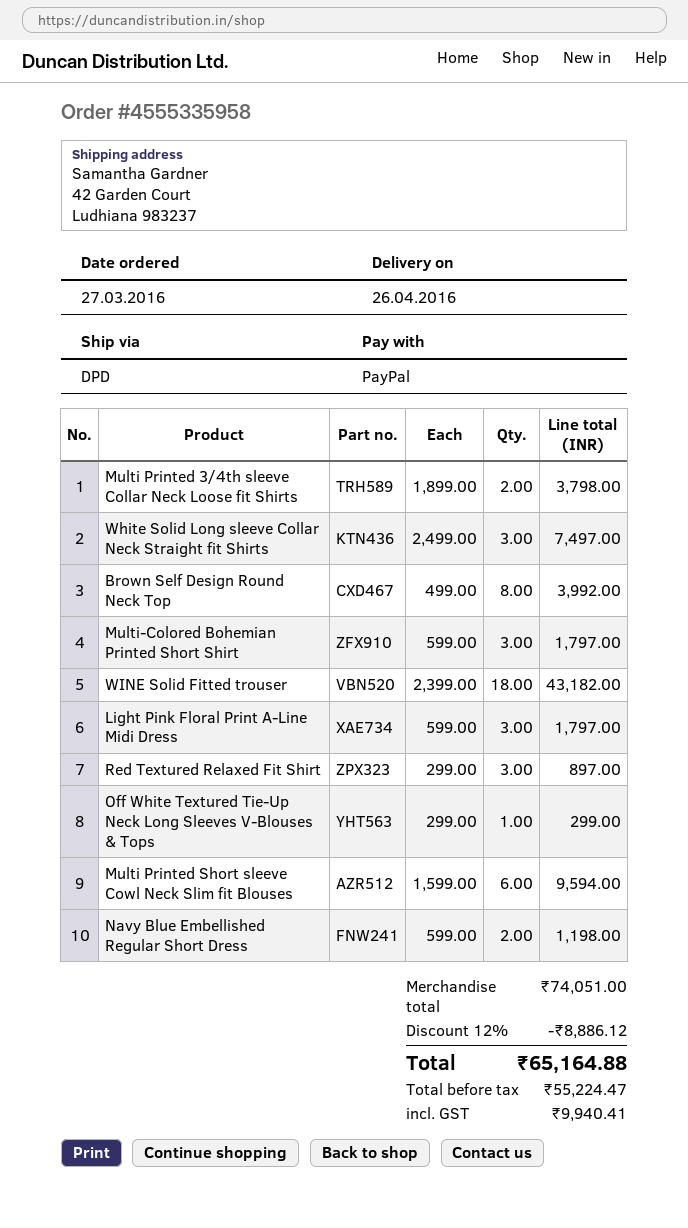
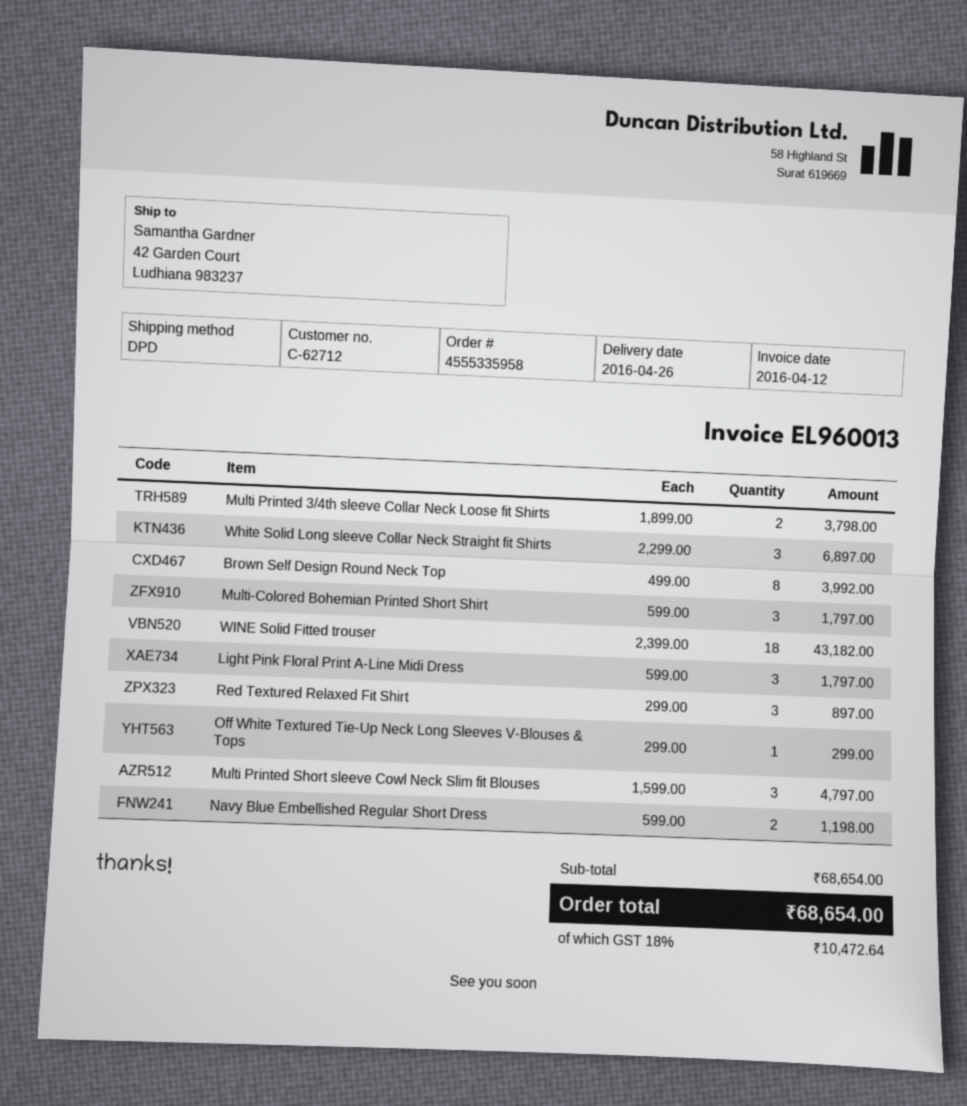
White Solid Long sleeve Collar Neck Straight fit Shirts: 3 x 2499.00 = 7497.00 -> 3 x 2299.00 = 6897.00
Multi Printed Short sleeve Cowl Neck Slim fit Blouses: 6 x 1599.00 = 9594.00 -> 3 x 1599.00 = 4797.00
subtotal: 74051.00 -> 68654.00
discount: 12% = 8886.12 -> none
tax: 9940.41 -> 10472.64
total: 65164.88 -> 68654.00

